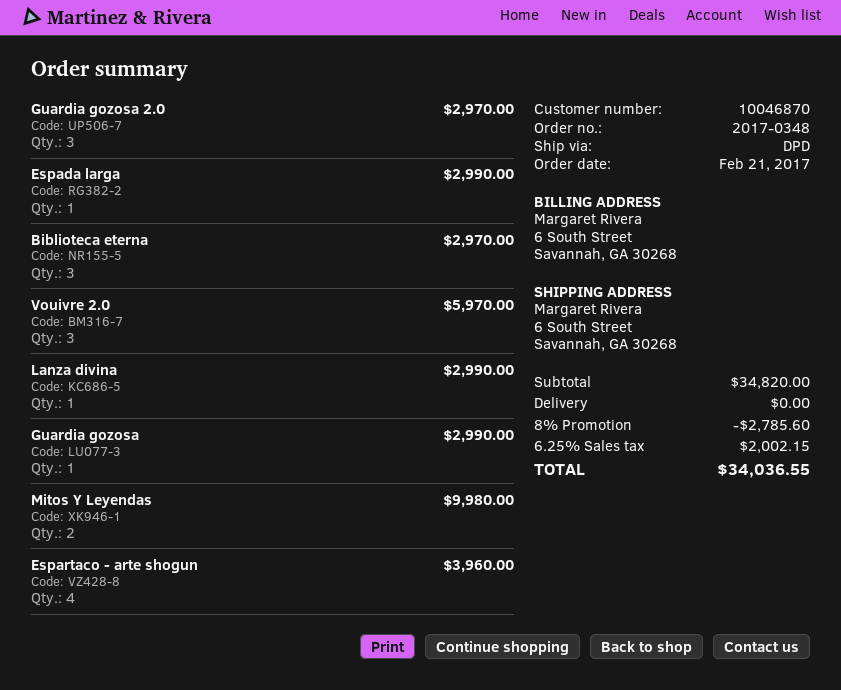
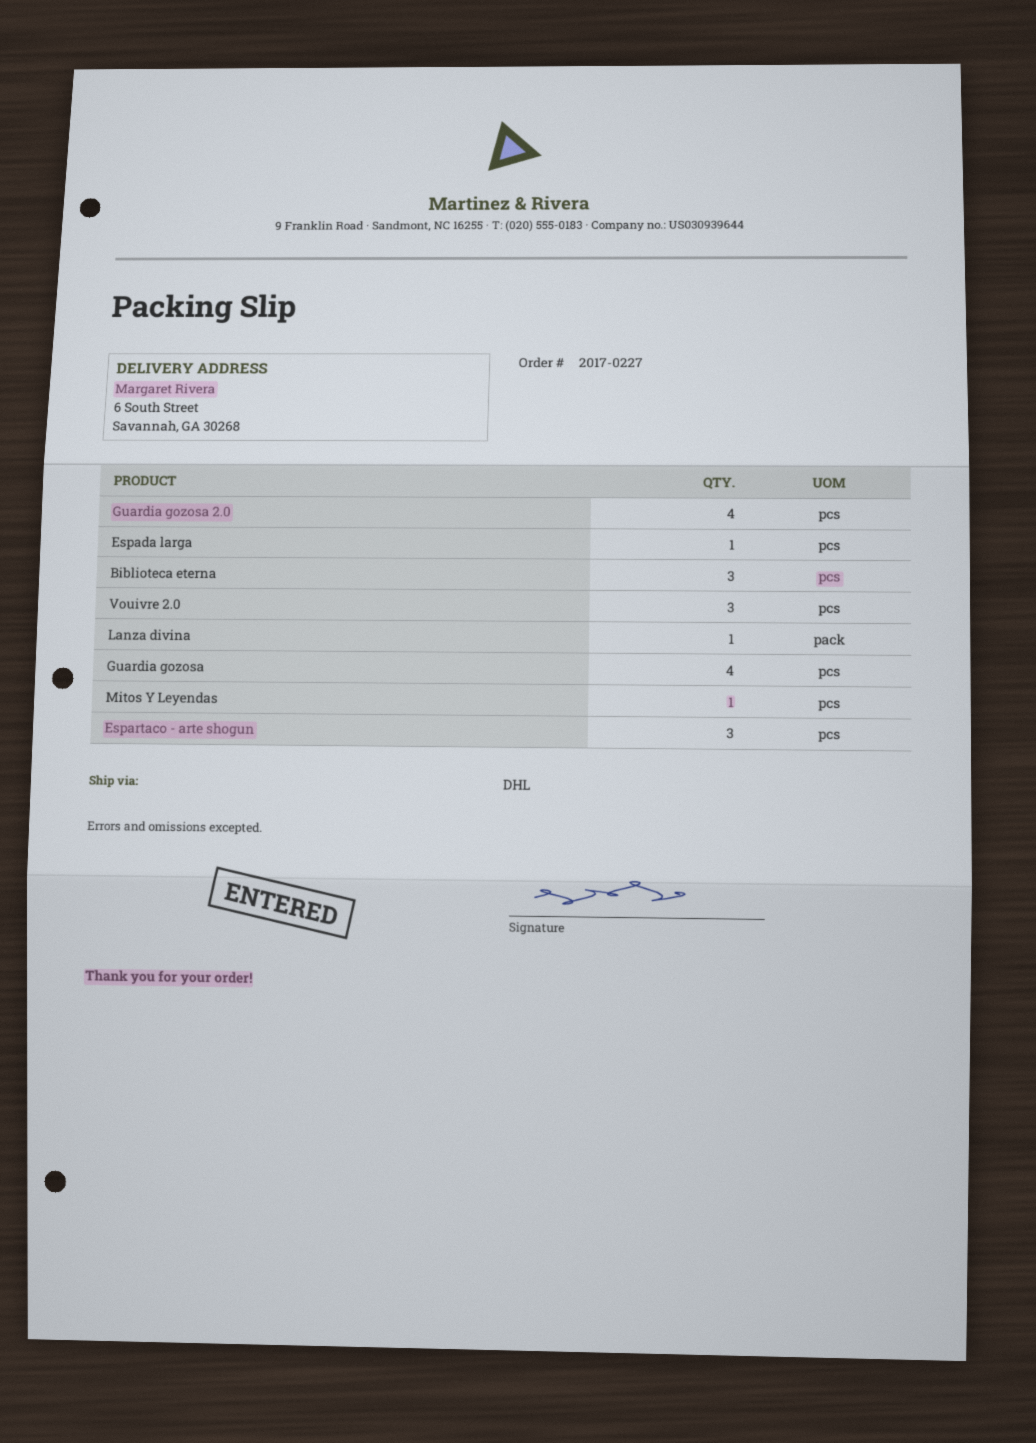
order number: 2017-0348 -> 2017-0227
shipping method: DPD -> DHL
Guardia gozosa 2.0: 3 -> 4
Guardia gozosa: 1 -> 4
Mitos Y Leyendas: 2 -> 1
Espartaco - arte shogun: 4 -> 3

